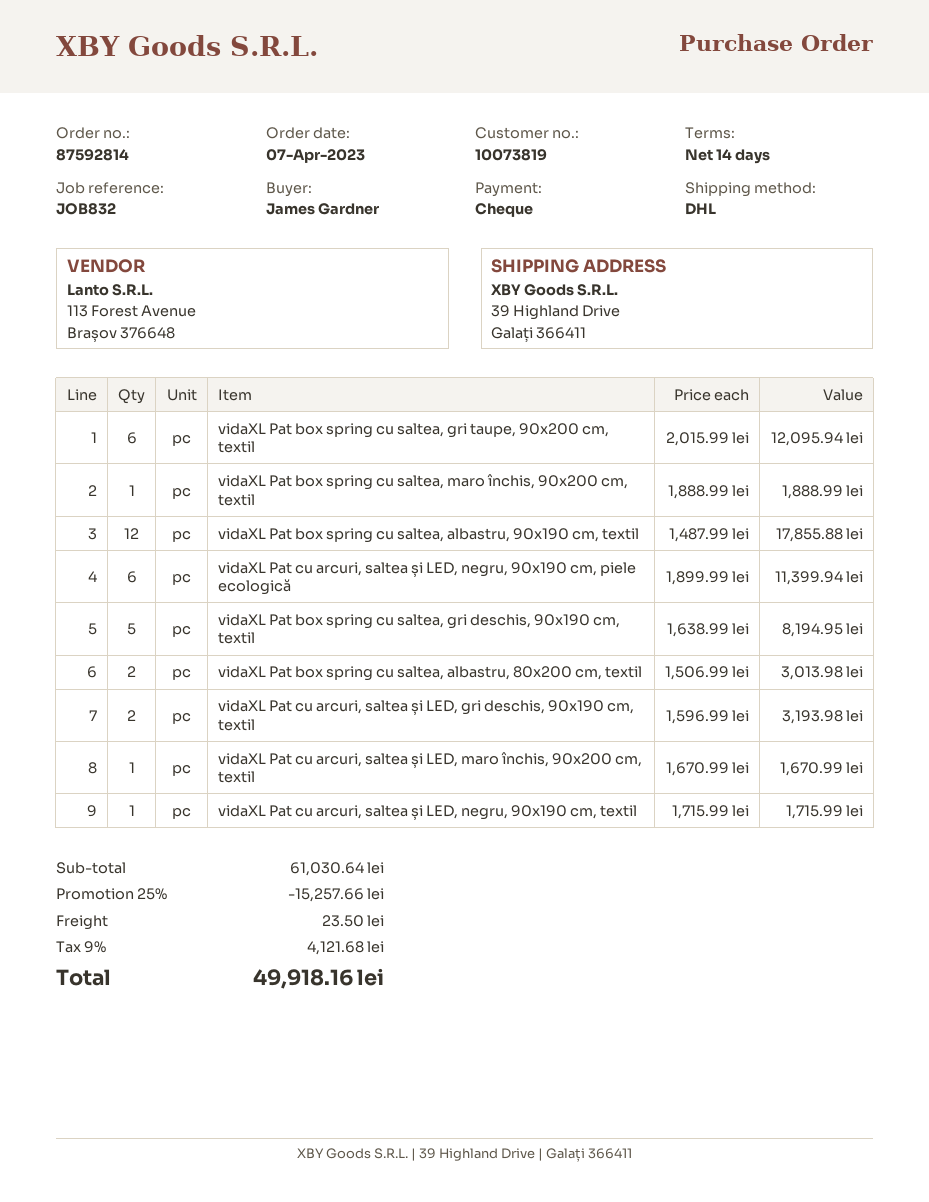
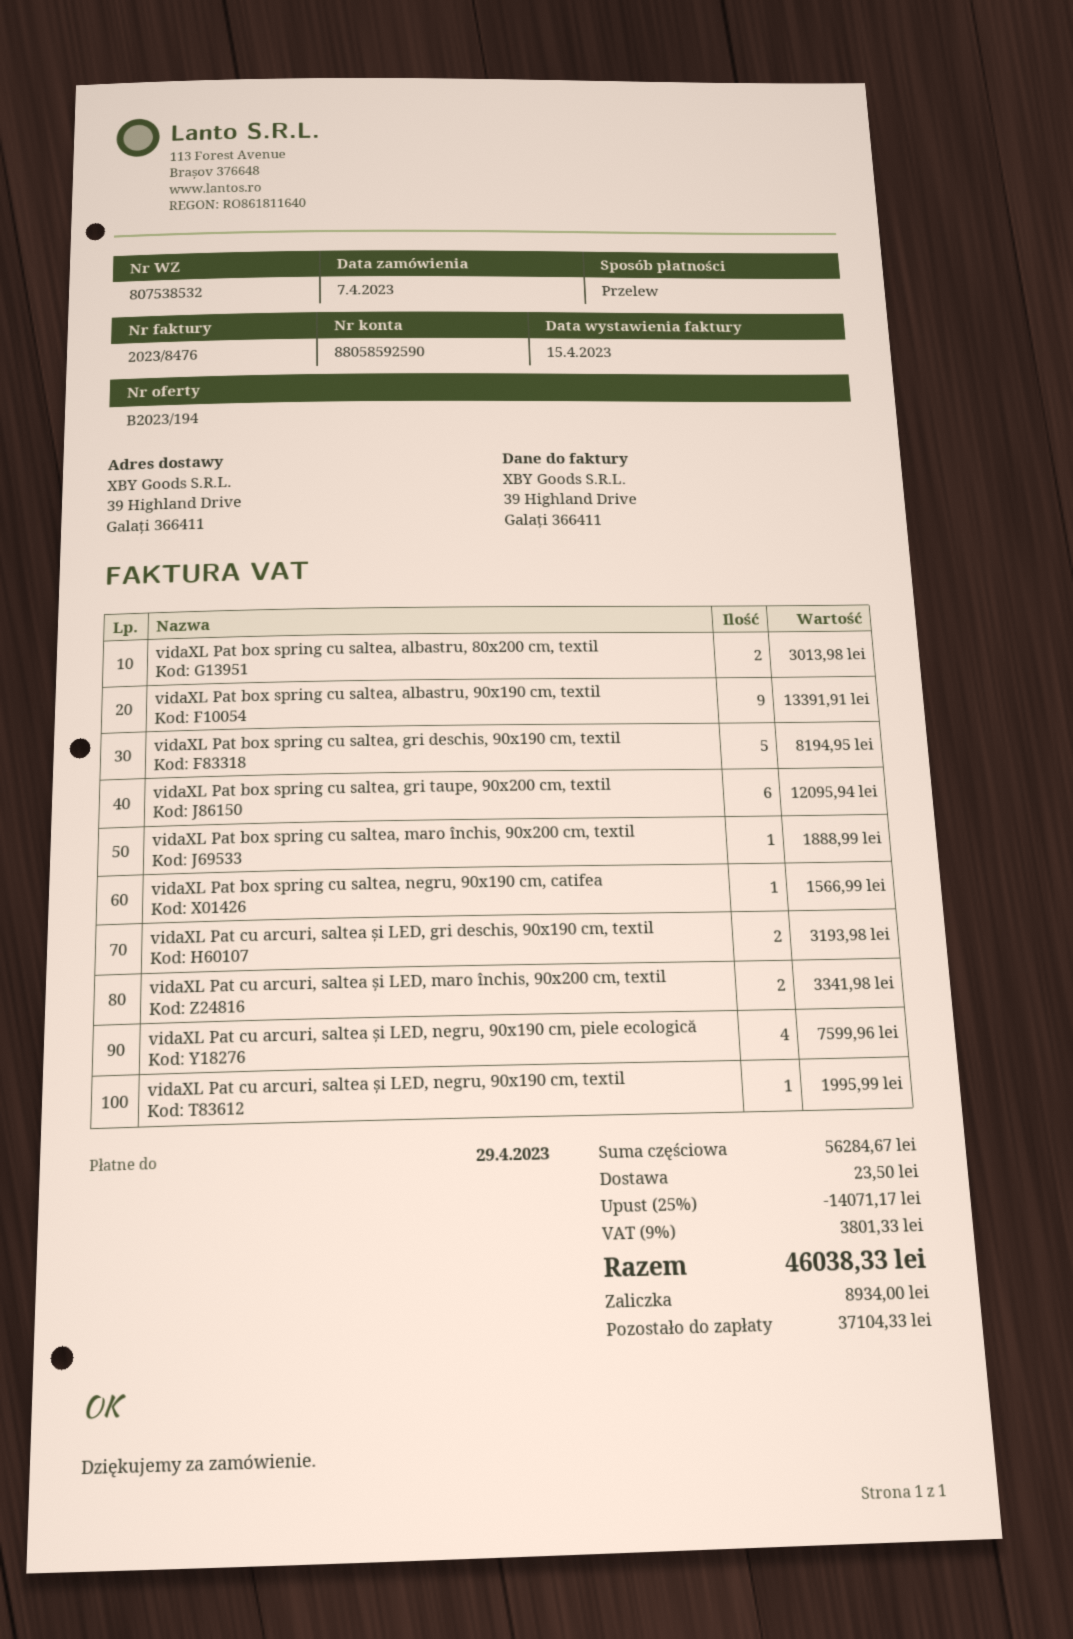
payment method: cheque -> bank transfer
vidaXL Pat box spring cu saltea, albastru, 90x190 cm, textil: 12 for 17855.88 -> 9 for 13391.91
vidaXL Pat cu arcuri, saltea și LED, negru, 90x190 cm, piele ecologică: 6 for 11399.94 -> 4 for 7599.96
vidaXL Pat cu arcuri, saltea și LED, maro închis, 90x200 cm, textil: 1 for 1670.99 -> 2 for 3341.98
vidaXL Pat cu arcuri, saltea și LED, negru, 90x190 cm, textil: 1 for 1715.99 -> 1 for 1995.99
vidaXL Pat box spring cu saltea, negru, 90x190 cm, catifea: none -> 1 for 1566.99
subtotal: 61030.64 -> 56284.67
discount: 25% = 15257.66 -> 25% = 14071.17
tax: 9% = 4121.68 -> 9% = 3801.33
total: 49918.16 -> 46038.33

